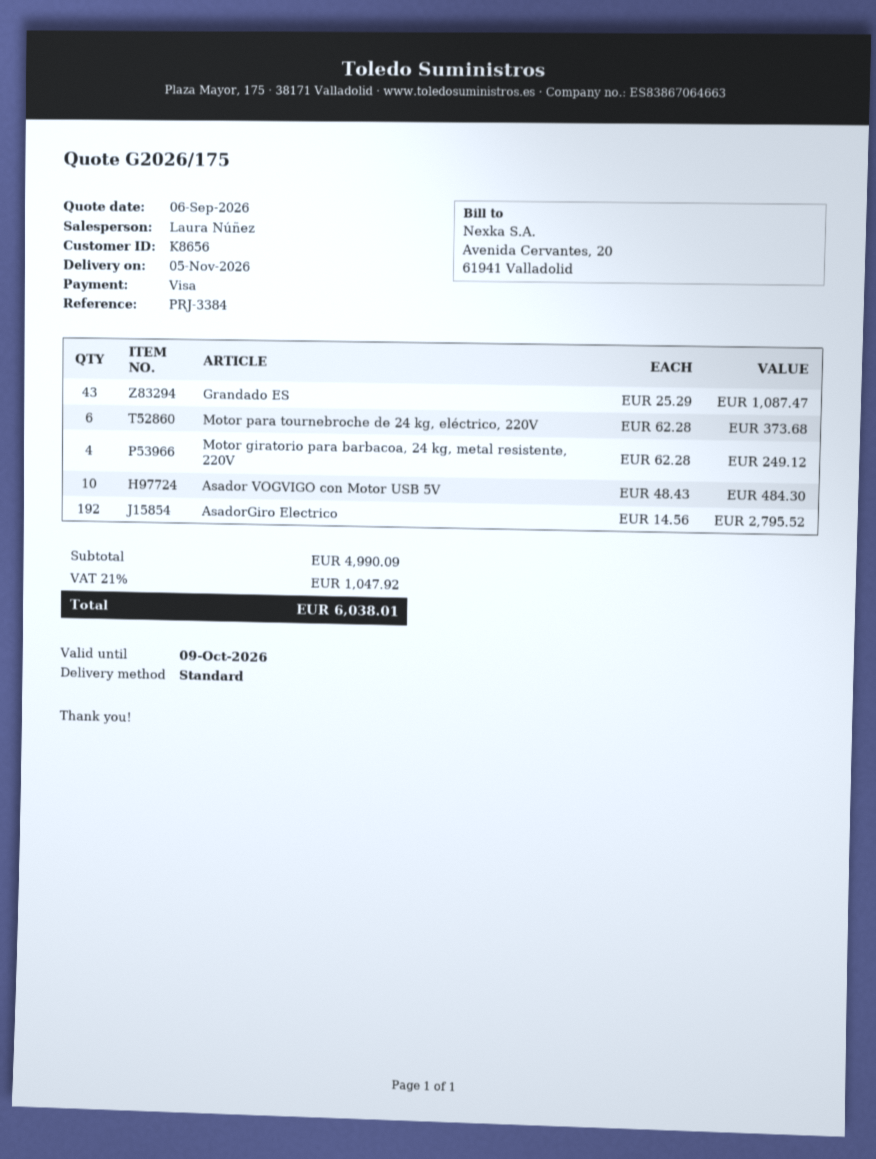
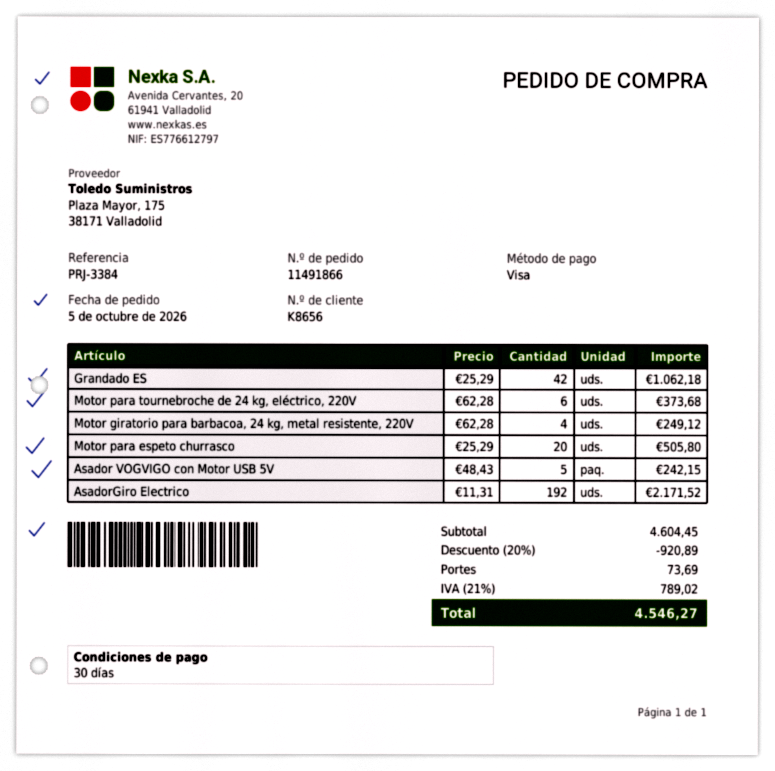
Grandado ES: 43 x 25.29 = 1087.47 -> 42 x 25.29 = 1062.18
Asador VOGVIGO con Motor USB 5V: 10 x 48.43 = 484.30 -> 5 x 48.43 = 242.15
AsadorGiro Electrico: 192 x 14.56 = 2795.52 -> 192 x 11.31 = 2171.52
Motor para espeto churrasco: none -> 20 x 25.29 = 505.80
subtotal: 4990.09 -> 4604.45
discount: none -> 20% = 920.89
shipping: none -> 73.69
tax: 21% = 1047.92 -> 21% = 789.02
total: 6038.01 -> 4546.27

